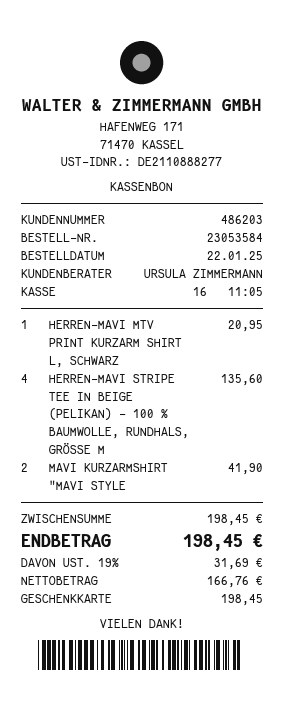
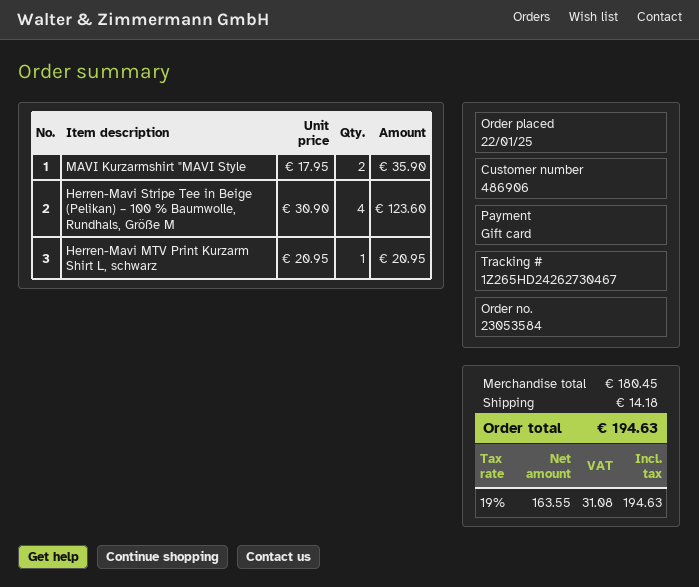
customer number: 486203 -> 486906
HERREN-MAVI STRIPE TEE IN BEIGE (PELIKAN) – 100 % BAUMWOLLE, RUNDHALS, GRÖSSE M: 4 for 135.60 -> 4 for 123.60
MAVI KURZARMSHIRT "MAVI STYLE: 2 for 41.90 -> 2 for 35.90
subtotal: 198.45 -> 180.45
shipping: none -> 14.18
net: 166.76 -> 163.55
tax: 19% = 31.69 -> 19% = 31.08
total: 198.45 -> 194.63

